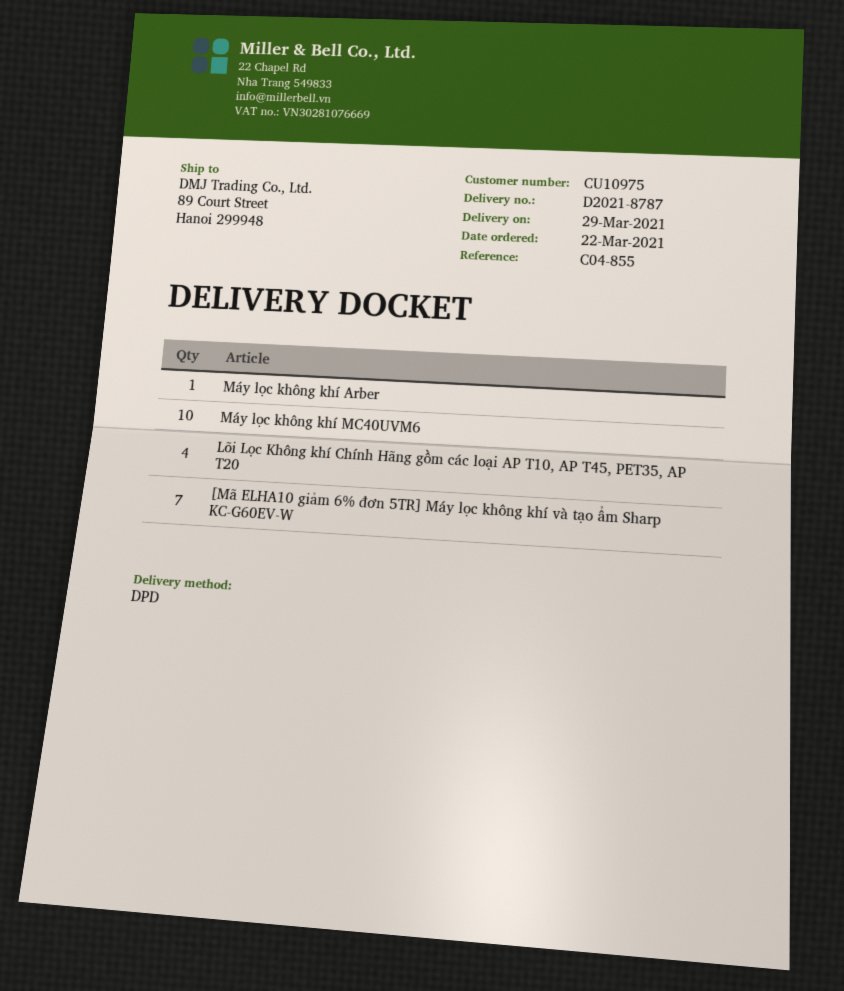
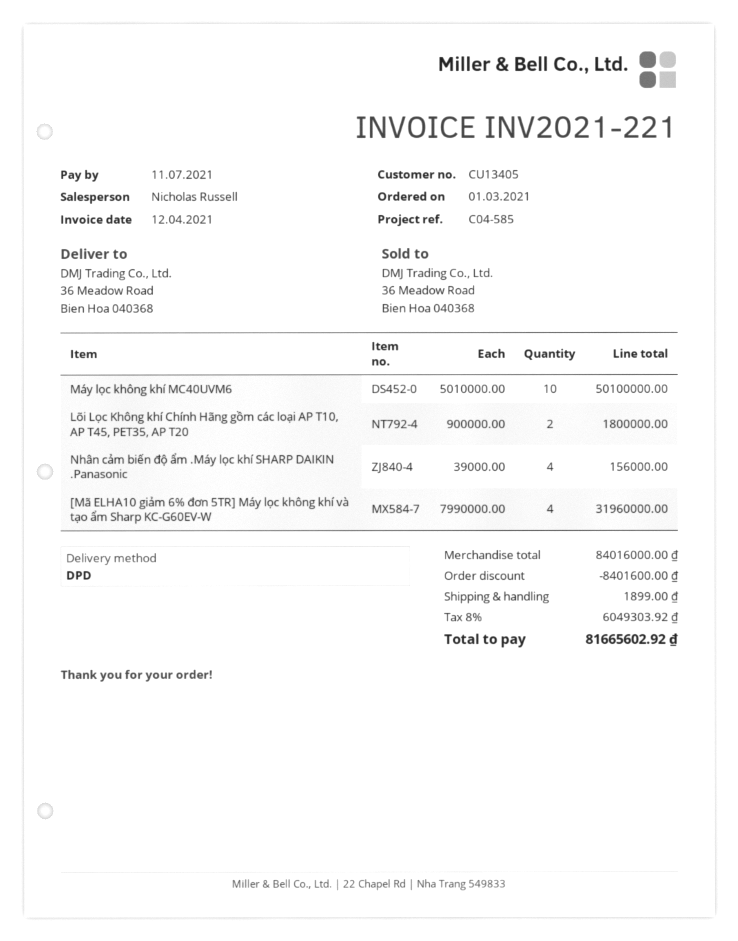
order date: 2021-03-22 -> 2021-03-01
customer number: CU10975 -> CU13405
reference: C04-855 -> C04-585
ship to: 89 Court Street, Hanoi 299948 -> 36 Meadow Road, Bien Hoa 040368
Máy lọc không khí Arber: 1 -> none
Lõi Lọc Không khí Chính Hãng gồm các loại AP T10, AP T45, PET35, AP T20: 4 -> 2
[Mã ELHA10 giảm 6% đơn 5TR] Máy lọc không khí và tạo ẩm Sharp KC-G60EV-W: 7 -> 4
Nhân cảm biến độ ẩm .Máy lọc khí SHARP DAIKIN .Panasonic: none -> 4

